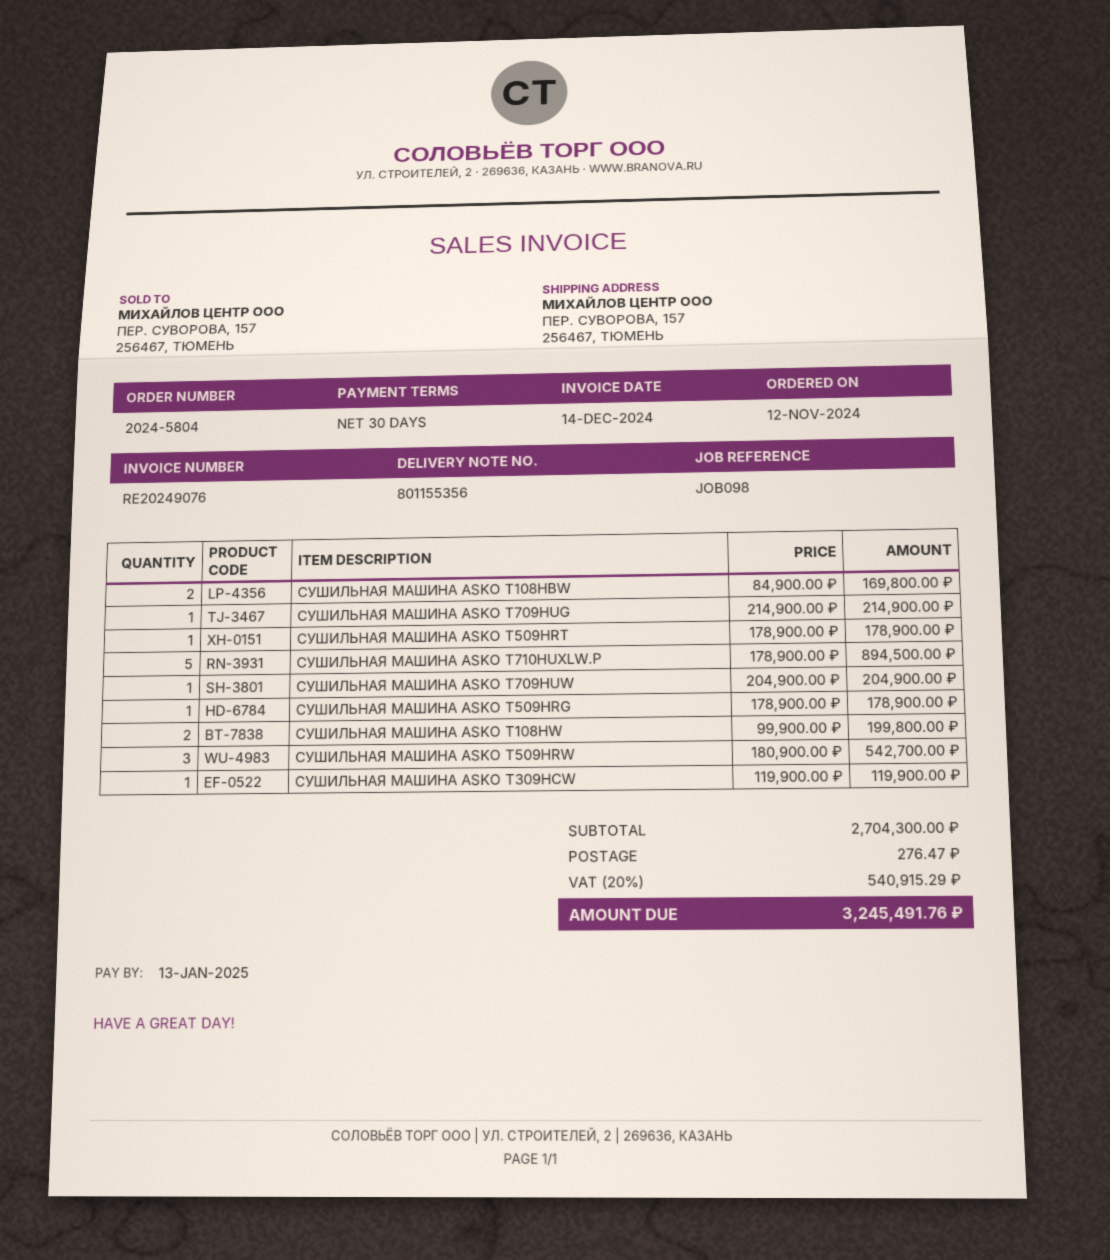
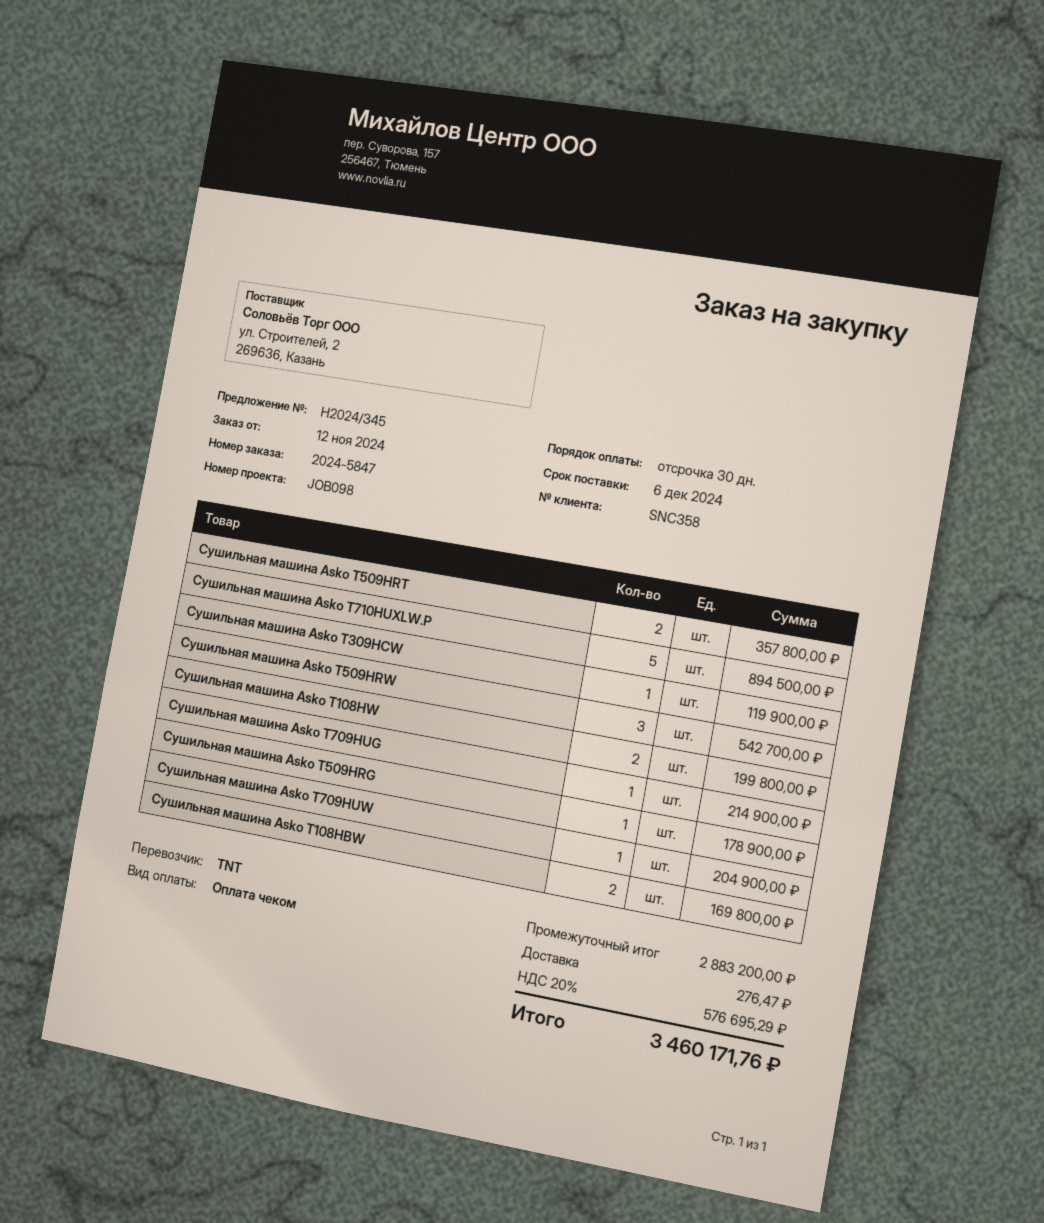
order number: 2024-5804 -> 2024-5847
СУШИЛЬНАЯ МАШИНА ASKO T509HRT: 1 for 178900.00 -> 2 for 357800.00
subtotal: 2704300.00 -> 2883200.00
tax: 20% = 540915.29 -> 20% = 576695.29
total: 3245491.76 -> 3460171.76

